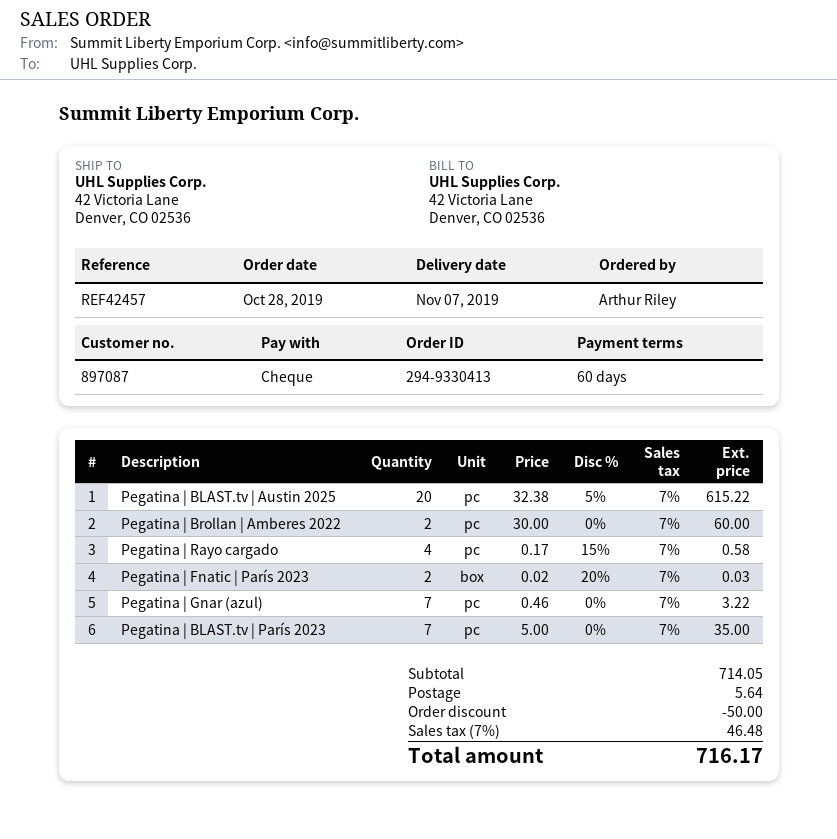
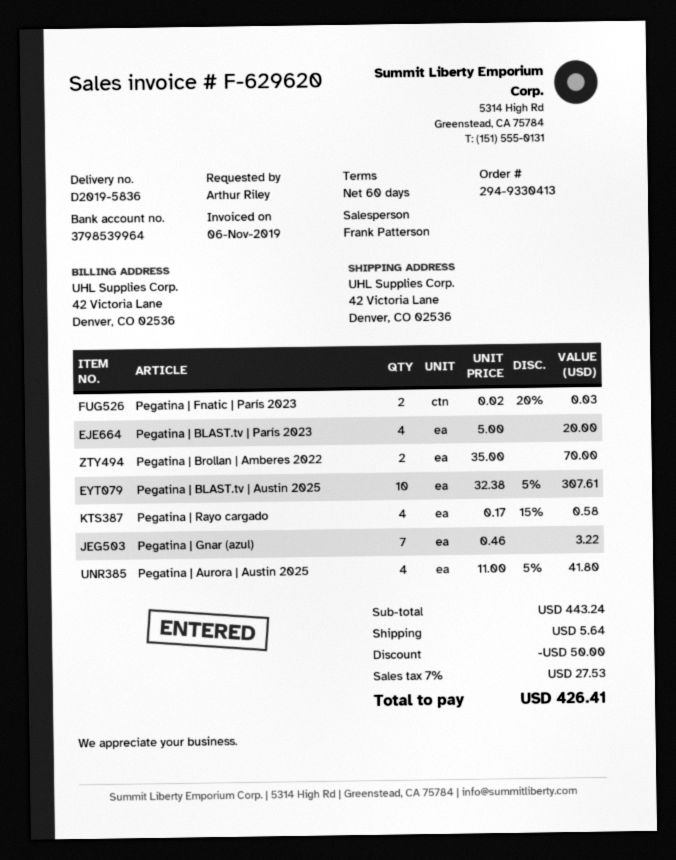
Pegatina | BLAST.tv | Austin 2025: 20 x 32.38 - 5% = 615.22 -> 10 x 32.38 - 5% = 307.61
Pegatina | Brollan | Amberes 2022: 2 x 30.00 = 60.00 -> 2 x 35.00 = 70.00
Pegatina | BLAST.tv | París 2023: 7 x 5.00 = 35.00 -> 4 x 5.00 = 20.00
Pegatina | Aurora | Austin 2025: none -> 4 x 11.00 - 5% = 41.80
subtotal: 714.05 -> 443.24
tax: 7% = 46.48 -> 7% = 27.53
total: 716.17 -> 426.41

